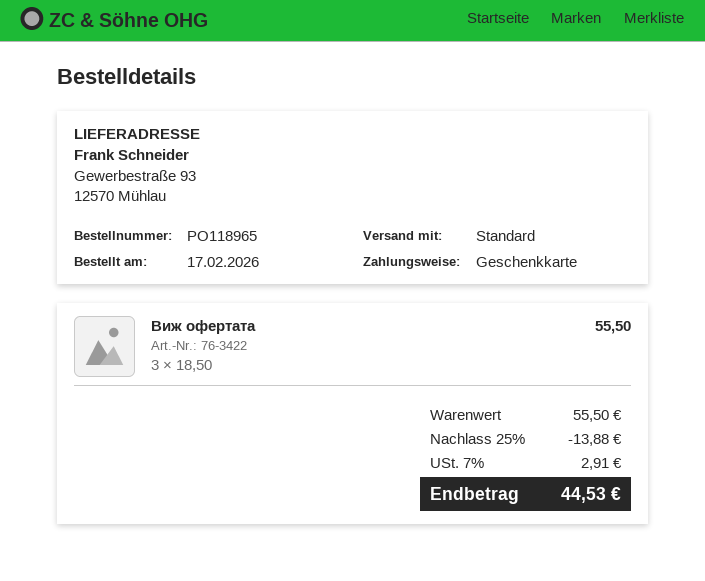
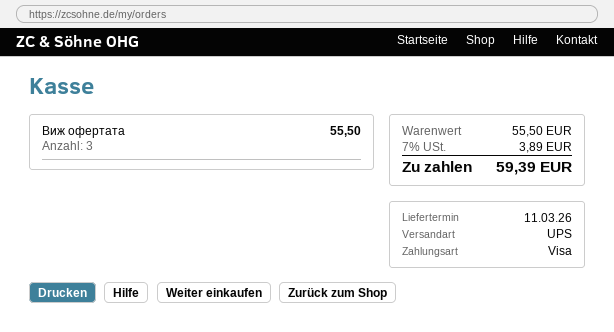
payment method: gift card -> Visa
shipping method: standard -> UPS
discount: 25% = 13.88 -> none
tax: 7% = 2.91 -> 7% = 3.89
total: 44.53 -> 59.39

